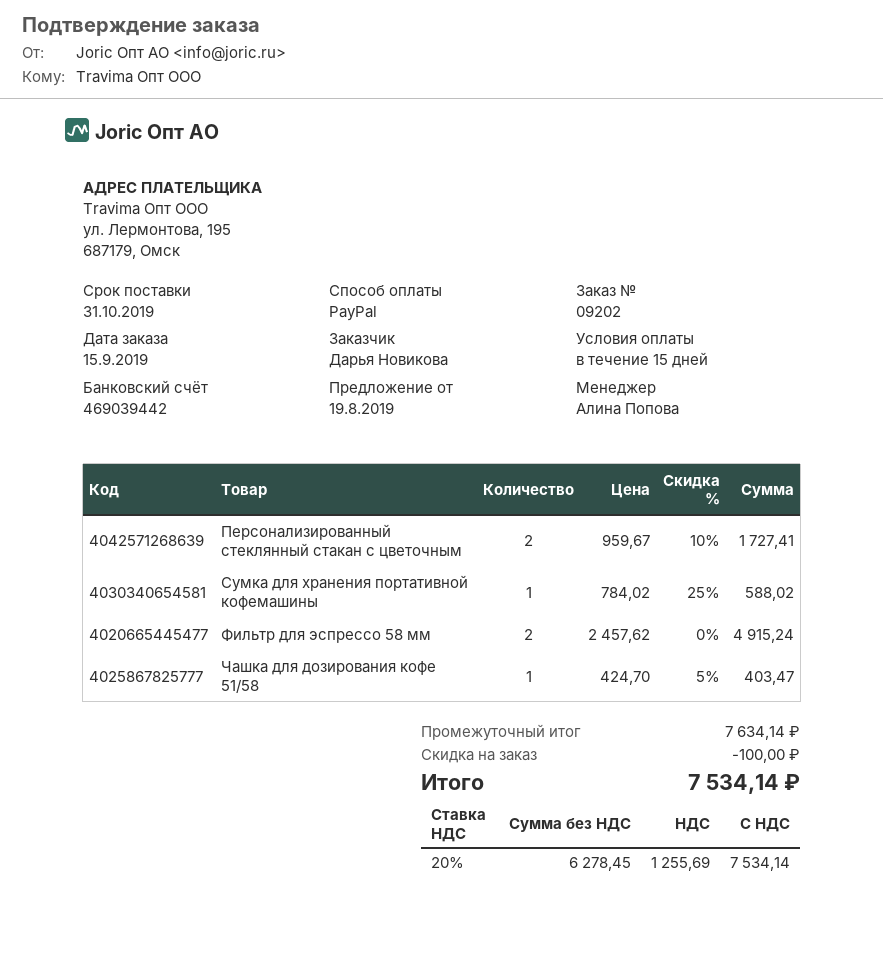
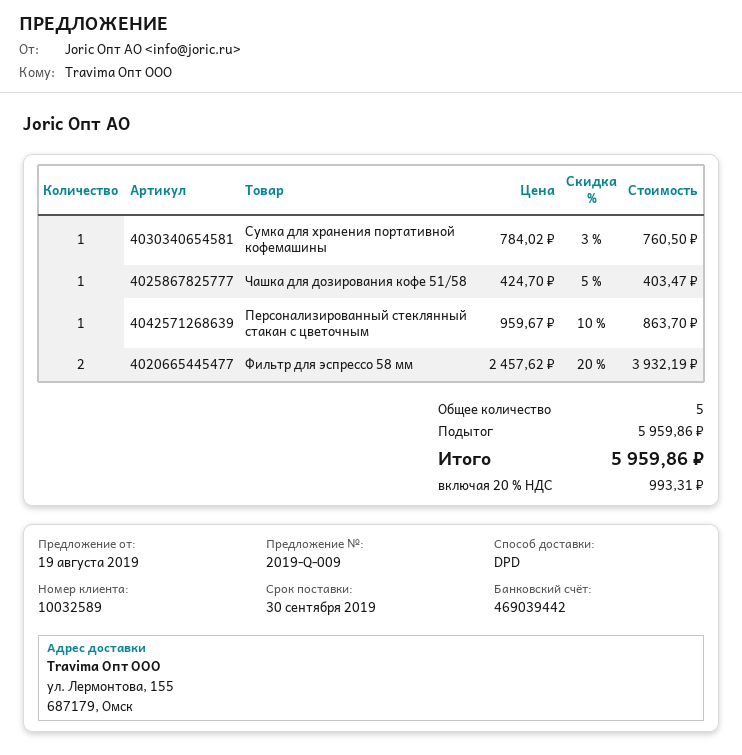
delivery date: 2019-10-31 -> 2019-09-30
Персонализированный стеклянный стакан с цветочным: 2 x 959.67 - 10% = 1727.41 -> 1 x 959.67 - 10% = 863.70
Сумка для хранения портативной кофемашины: 1 x 784.02 - 25% = 588.02 -> 1 x 784.02 - 3% = 760.50
Фильтр для эспрессо 58 мм: 2 x 2457.62 = 4915.24 -> 2 x 2457.62 - 20% = 3932.19
subtotal: 7634.14 -> 5959.86
discount: 100.00 -> none
tax: 20% = 1255.69 -> 20% = 993.31
total: 7534.14 -> 5959.86

